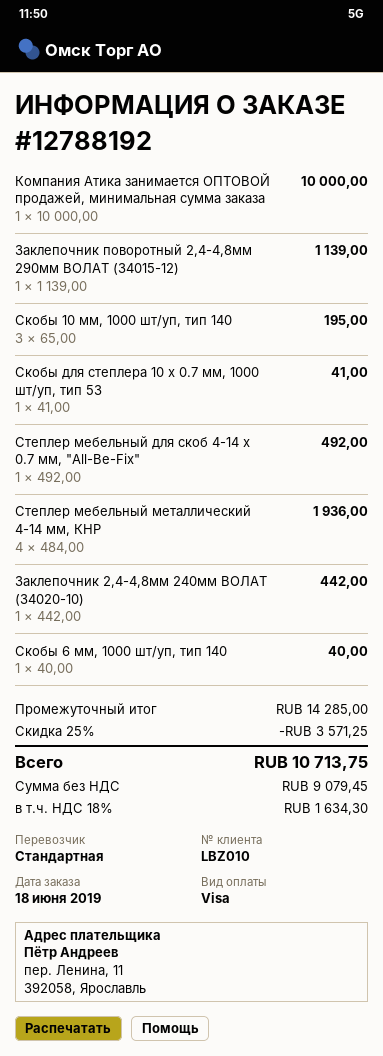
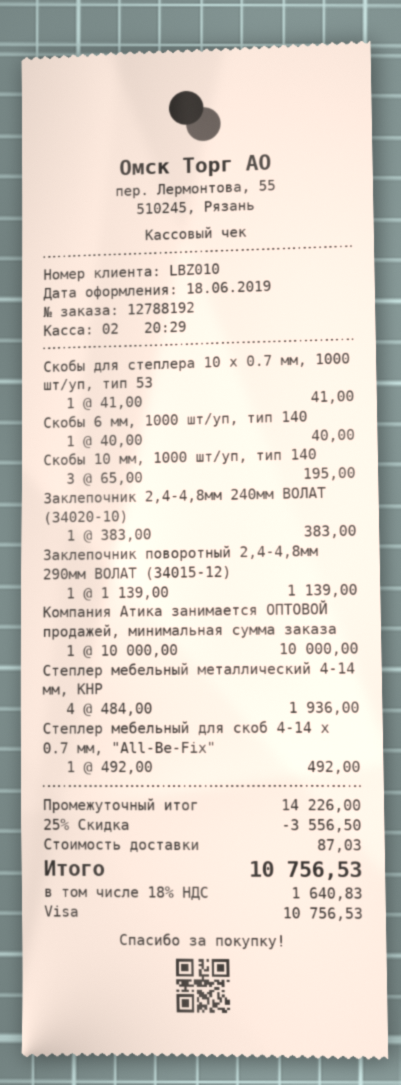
Заклепочник 2,4-4,8мм 240мм ВОЛАТ (34020-10): 1 x 442.00 = 442.00 -> 1 x 383.00 = 383.00
subtotal: 14285.00 -> 14226.00
discount: 25% = 3571.25 -> 25% = 3556.50
shipping: none -> 87.03
tax: 18% = 1634.30 -> 18% = 1640.83
total: 10713.75 -> 10756.53

